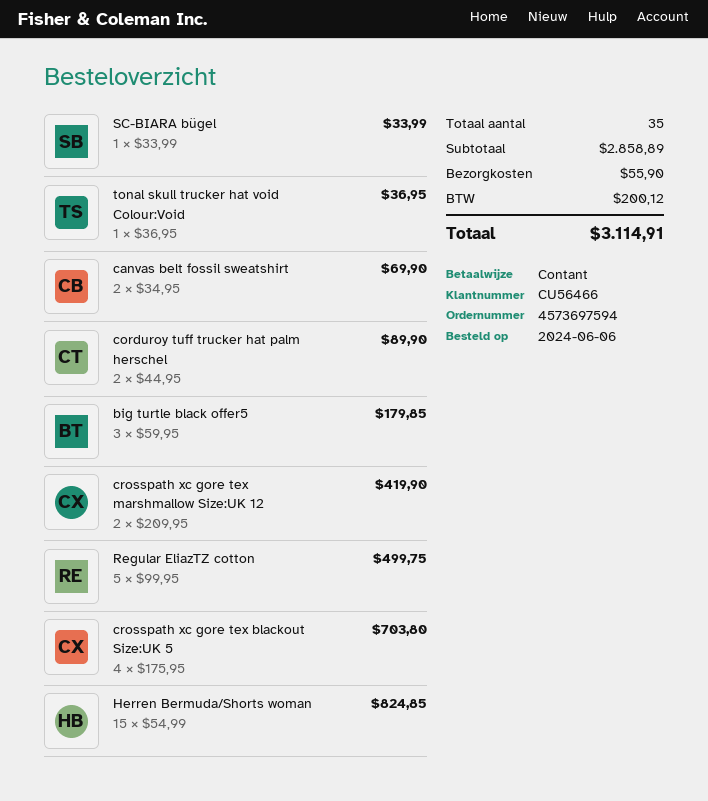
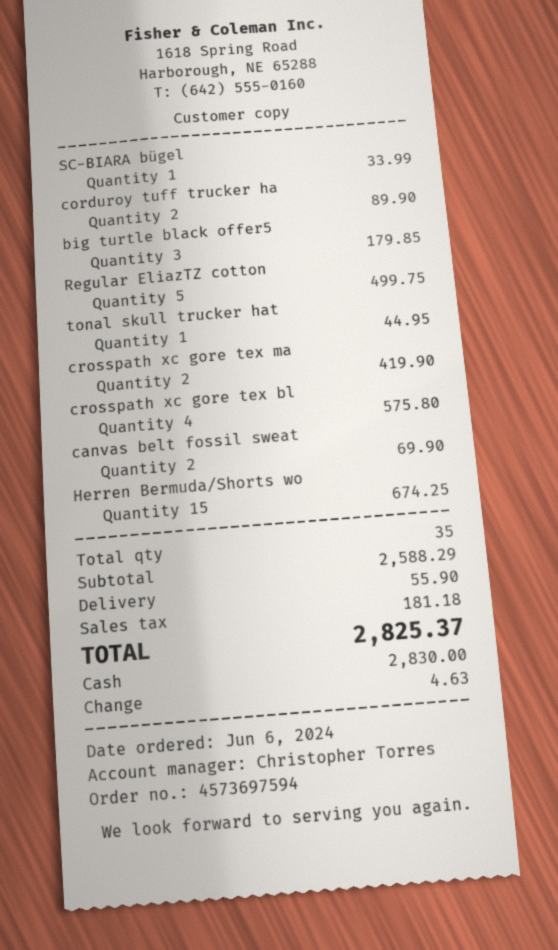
tonal skull trucker hat void Colour:Void: 1 for 36.95 -> 1 for 44.95
crosspath xc gore tex blackout Size:UK 5: 4 for 703.80 -> 4 for 575.80
Herren Bermuda/Shorts woman: 15 for 824.85 -> 15 for 674.25
subtotal: 2858.89 -> 2588.29
tax: 200.12 -> 181.18
total: 3114.91 -> 2825.37

